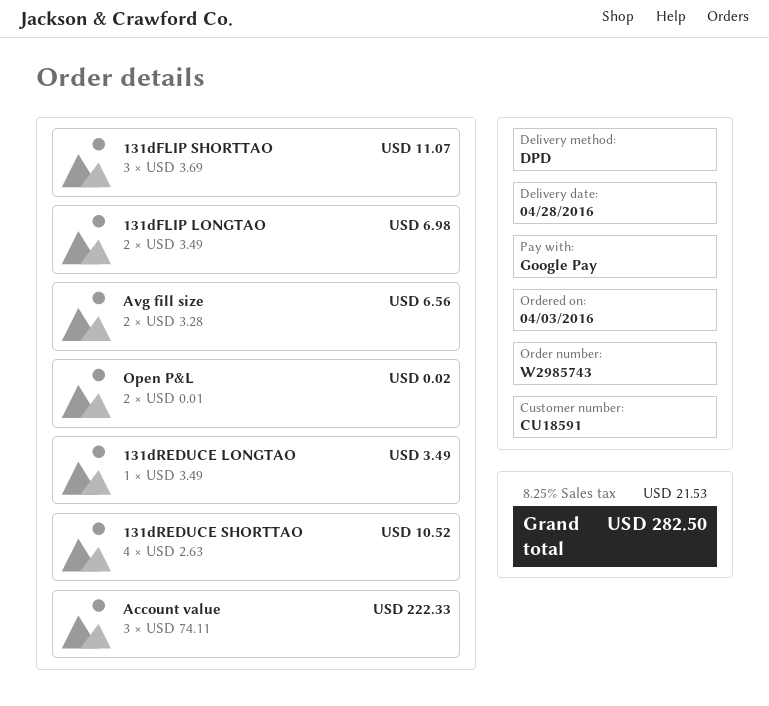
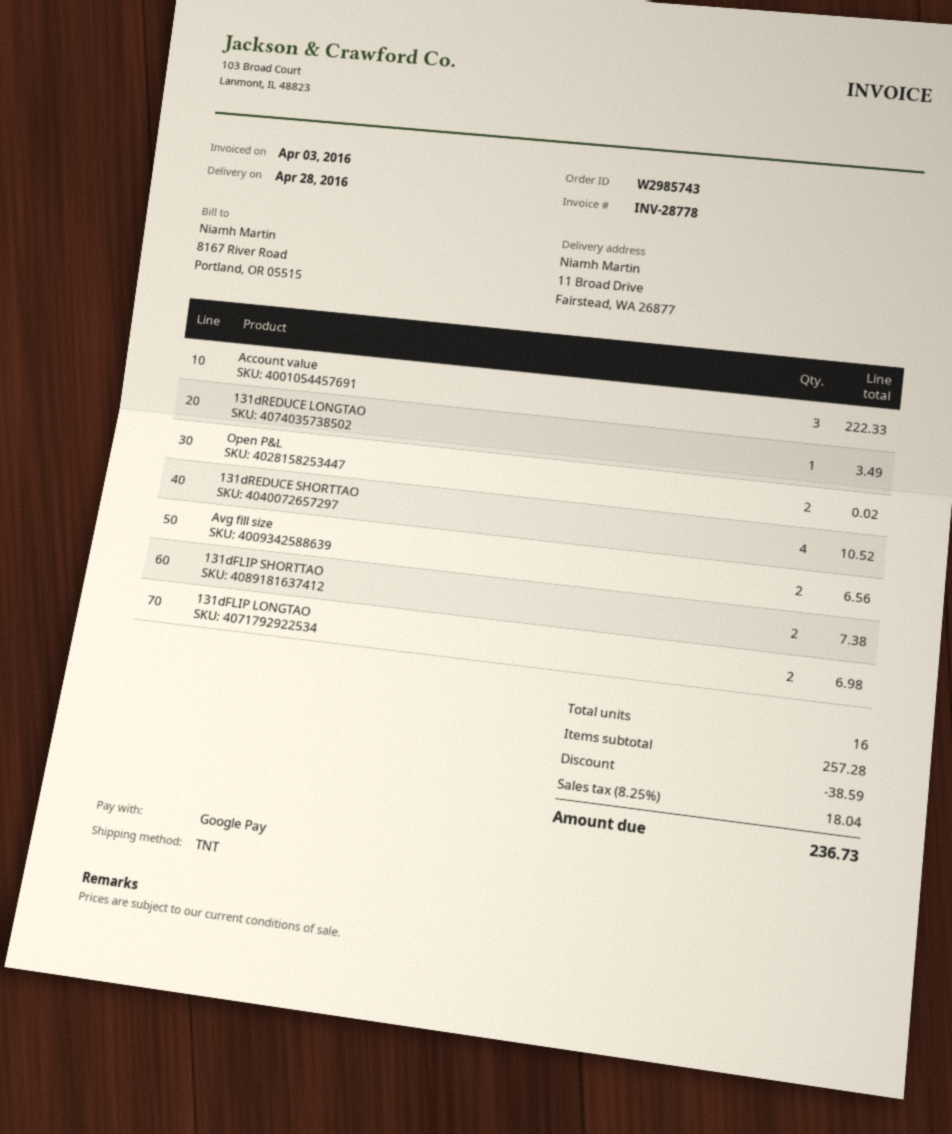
shipping method: DPD -> TNT
131dFLIP SHORTTAO: 3 for 11.07 -> 2 for 7.38
discount: none -> 38.59
tax: 8.25% = 21.53 -> 8.25% = 18.04
total: 282.50 -> 236.73

